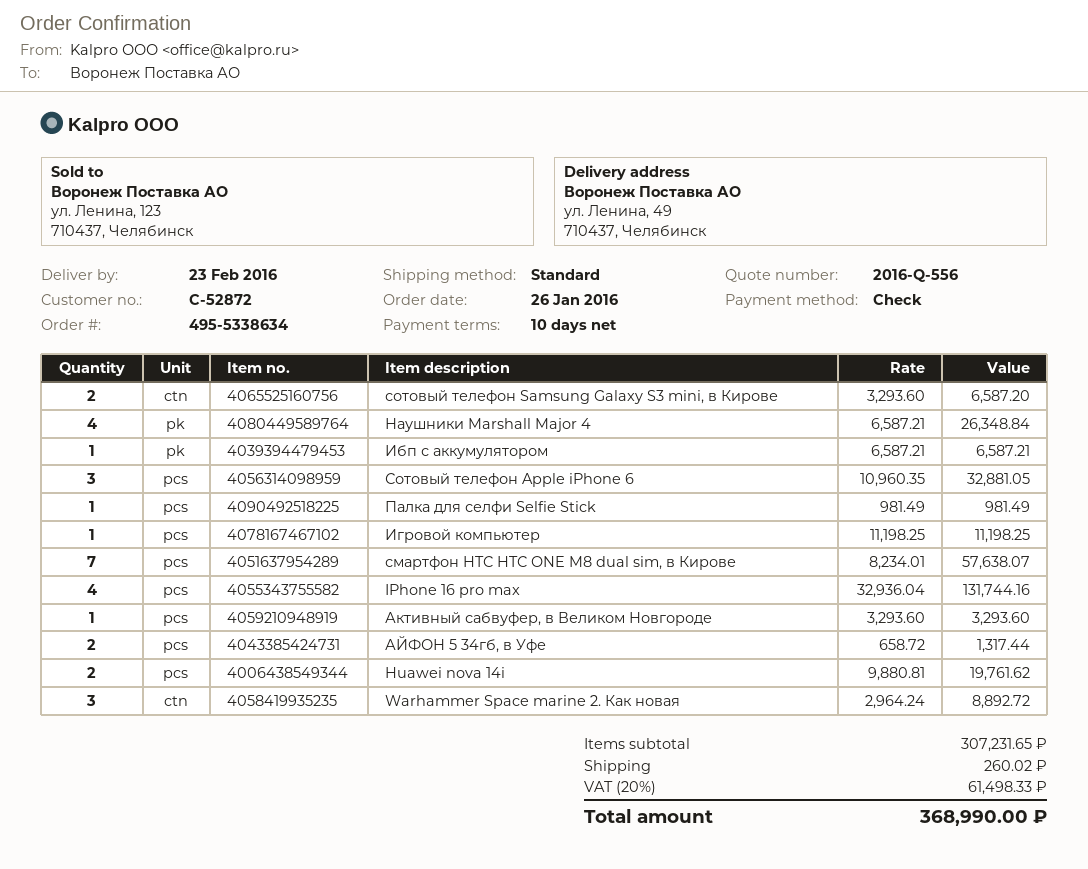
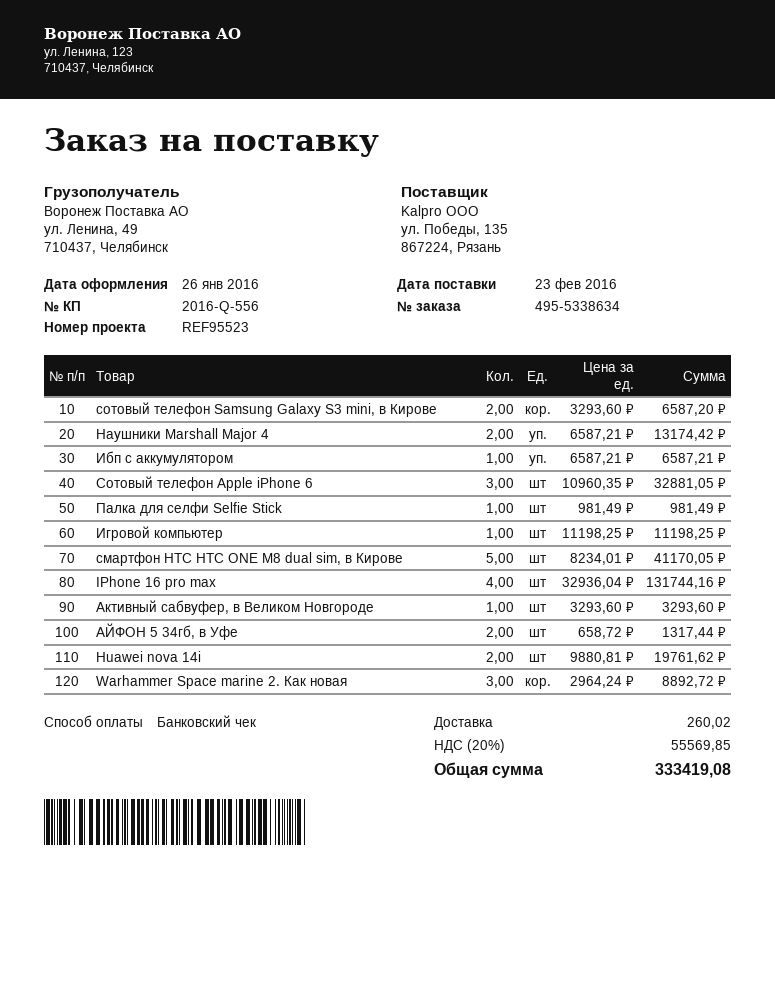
Наушники Marshall Major 4: 4 x 6587.21 = 26348.84 -> 2 x 6587.21 = 13174.42
смартфон HTC HTC ONE M8 dual sim, в Кирове: 7 x 8234.01 = 57638.07 -> 5 x 8234.01 = 41170.05
tax: 20% = 61498.33 -> 20% = 55569.85
total: 368990.00 -> 333419.08

